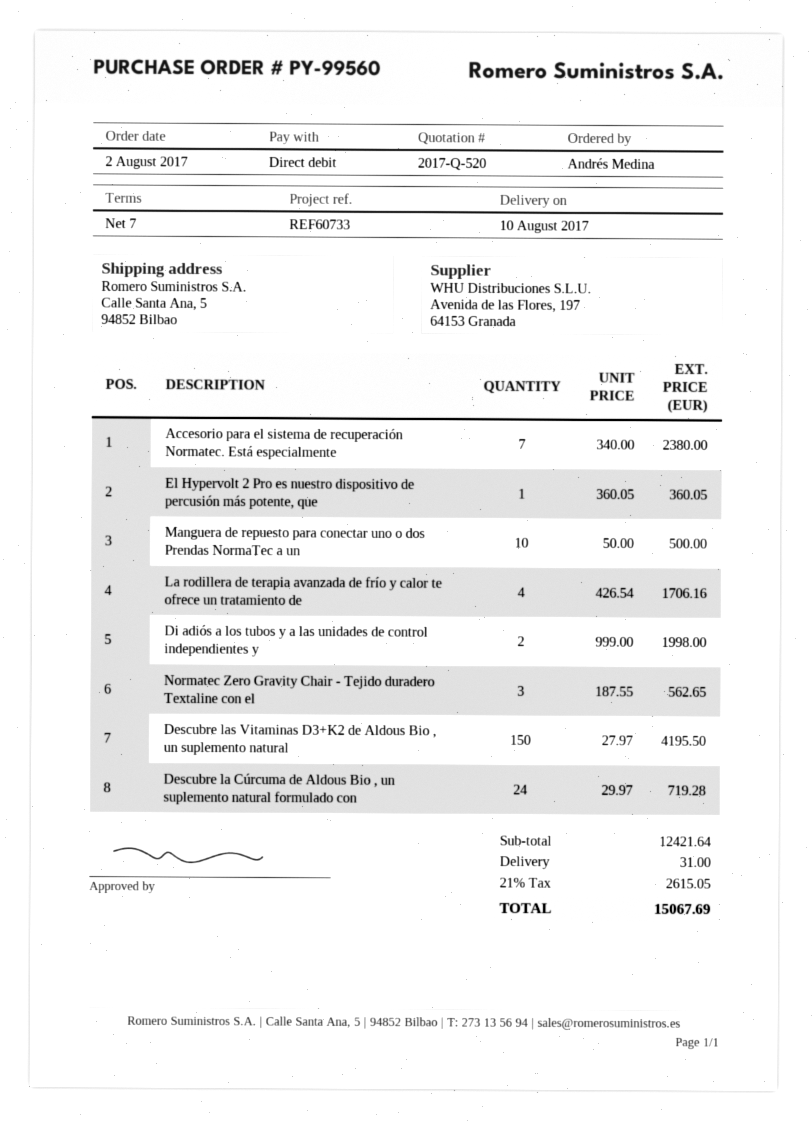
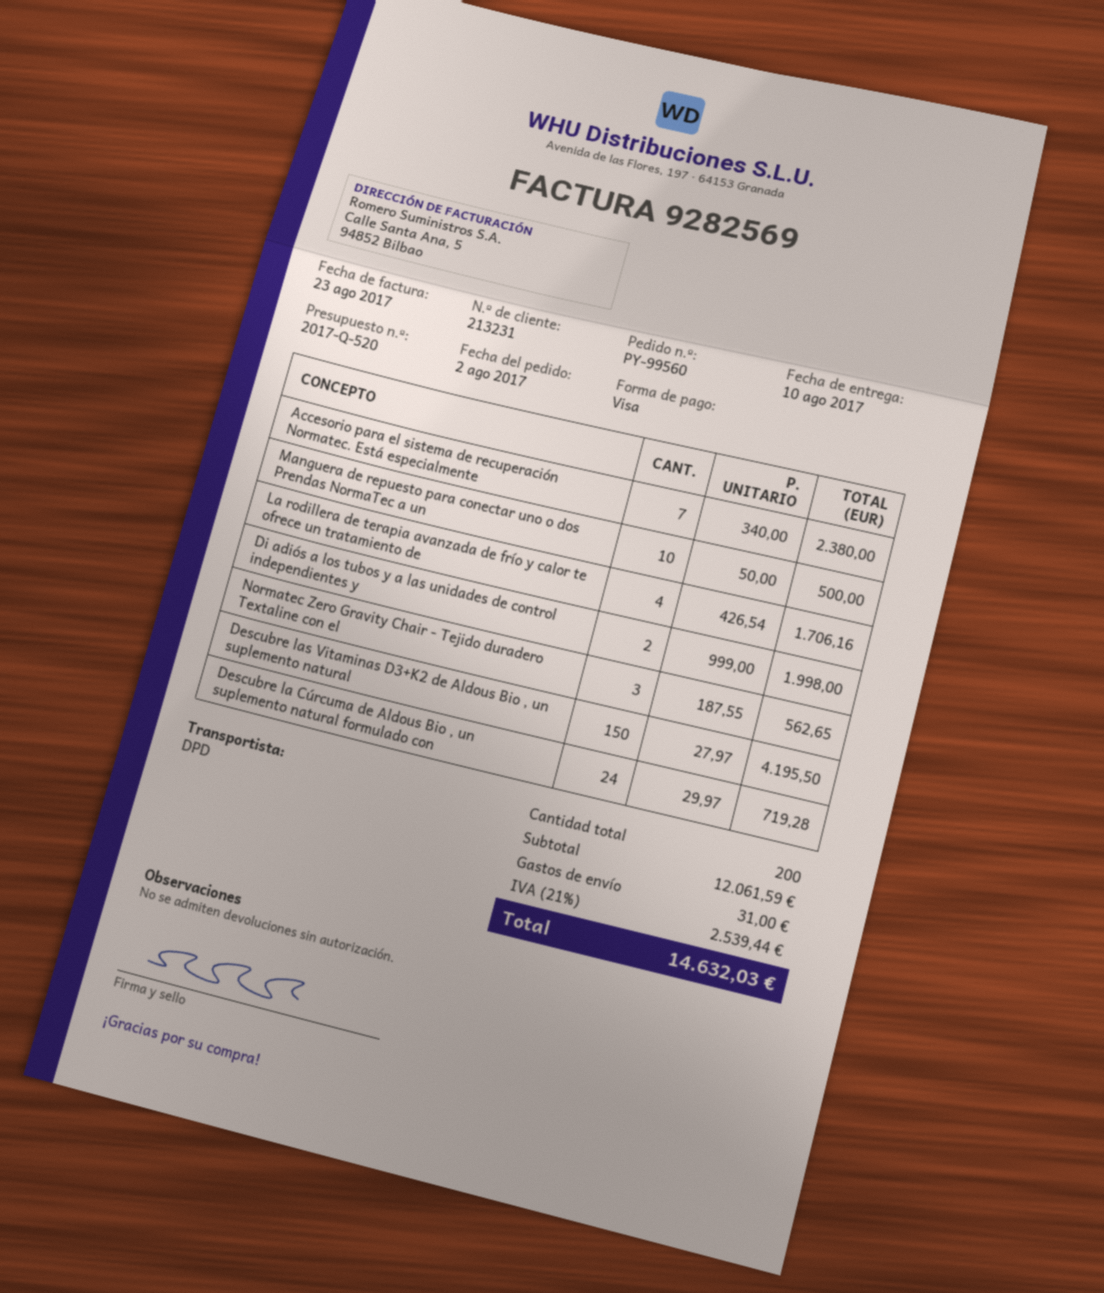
payment method: direct debit -> Visa
El Hypervolt 2 Pro es nuestro dispositivo de percusión más potente, que: 1 x 360.05 = 360.05 -> none
subtotal: 12421.64 -> 12061.59
tax: 21% = 2615.05 -> 21% = 2539.44
total: 15067.69 -> 14632.03

